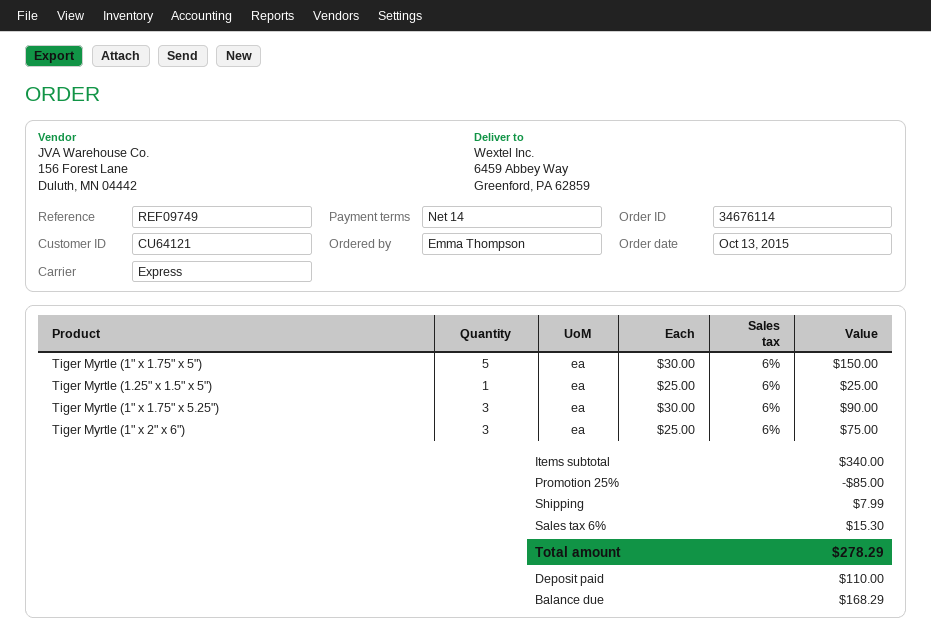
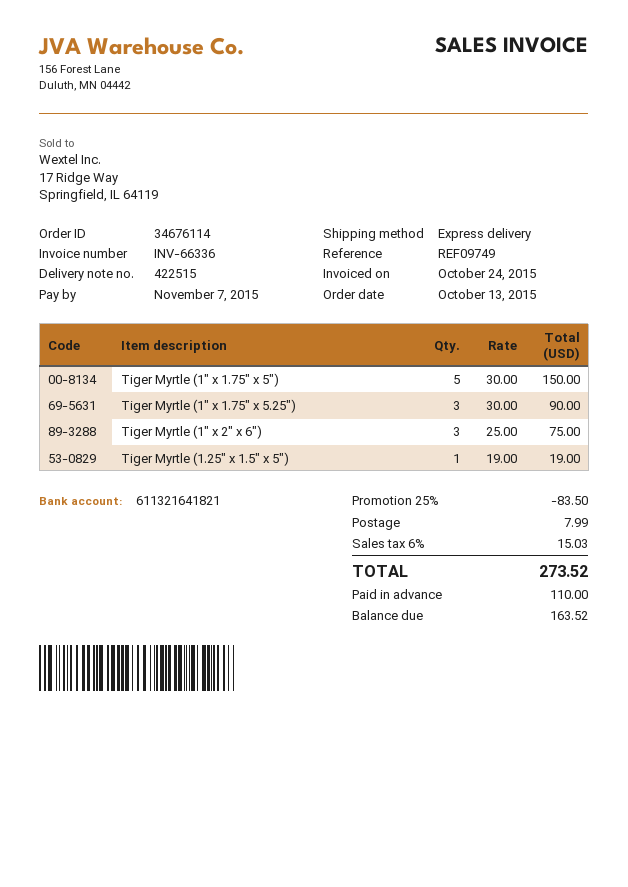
Tiger Myrtle (1.25" x 1.5" x 5"): 1 x 25.00 = 25.00 -> 1 x 19.00 = 19.00
discount: 25% = 85.00 -> 25% = 83.50
tax: 6% = 15.30 -> 6% = 15.03
total: 278.29 -> 273.52
balance: 168.29 -> 163.52

